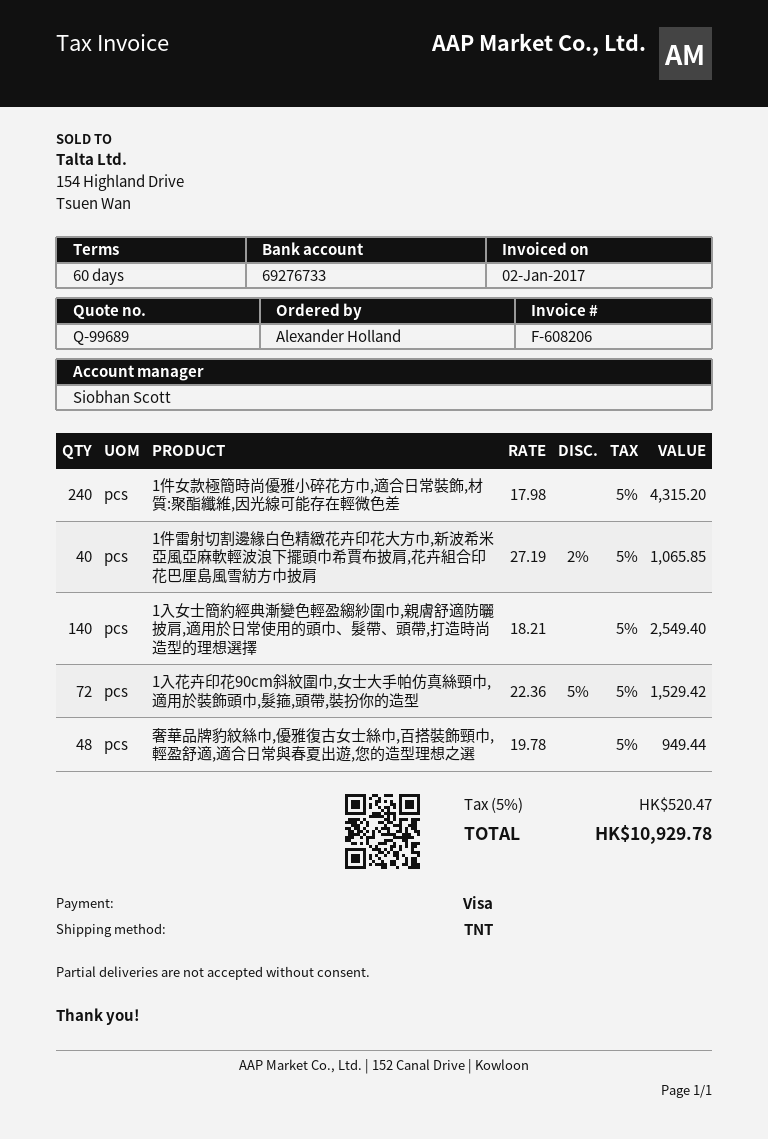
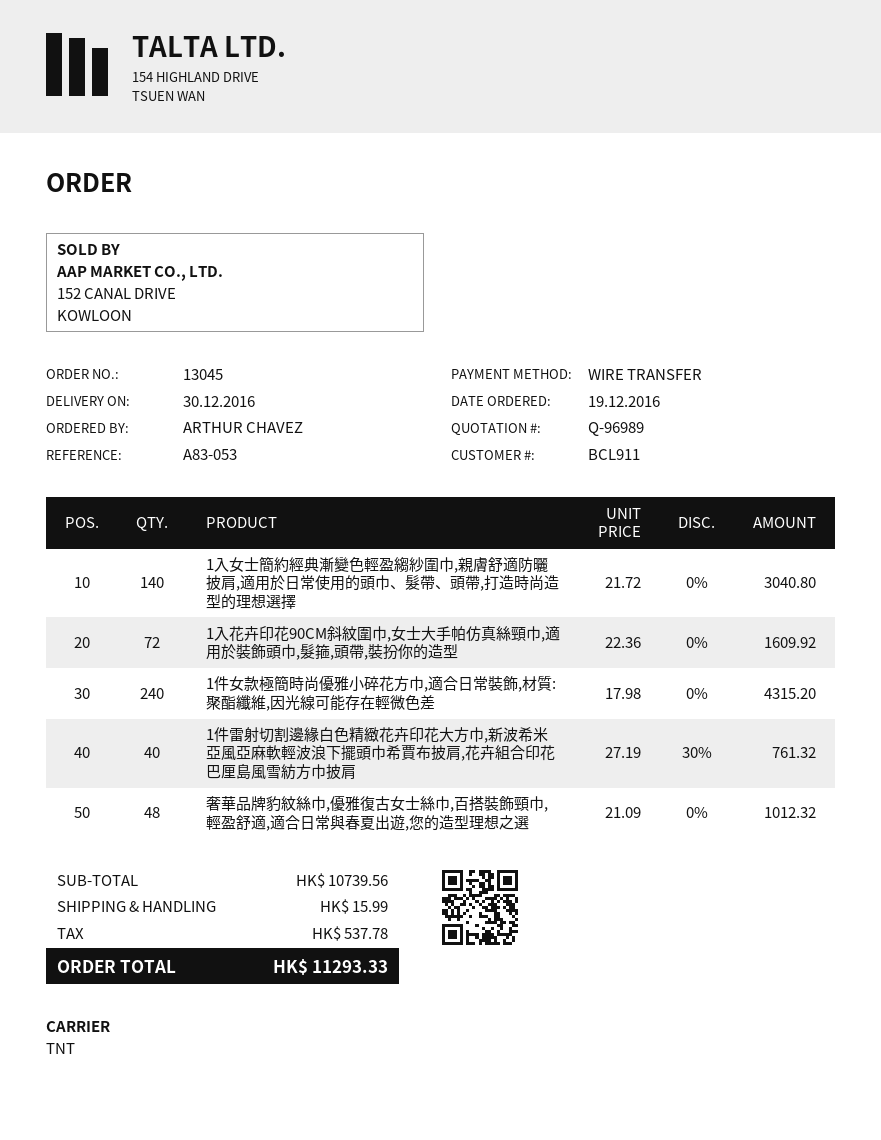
quote number: Q-99689 -> Q-96989
ordered by: Alexander Holland -> ARTHUR CHAVEZ
payment method: Visa -> bank transfer
1件雷射切割邊緣白色精緻花卉印花大方巾,新波希米亞風亞麻軟輕波浪下擺頭巾希賈布披肩,花卉組合印花巴厘島風雪紡方巾披肩: 40 x 27.19 - 2% = 1065.85 -> 40 x 27.19 - 30% = 761.32
1入女士簡約經典漸變色輕盈縐紗圍巾,親膚舒適防曬披肩,適用於日常使用的頭巾、髮帶、頭帶,打造時尚造型的理想選擇: 140 x 18.21 = 2549.40 -> 140 x 21.72 = 3040.80
1入花卉印花90cm斜紋圍巾,女士大手帕仿真絲頸巾,適用於裝飾頭巾,髮箍,頭帶,裝扮你的造型: 72 x 22.36 - 5% = 1529.42 -> 72 x 22.36 = 1609.92
奢華品牌豹紋絲巾,優雅復古女士絲巾,百搭裝飾頸巾,輕盈舒適,適合日常與春夏出遊,您的造型理想之選: 48 x 19.78 = 949.44 -> 48 x 21.09 = 1012.32
shipping: none -> 15.99
tax: 520.47 -> 537.78
total: 10929.78 -> 11293.33

